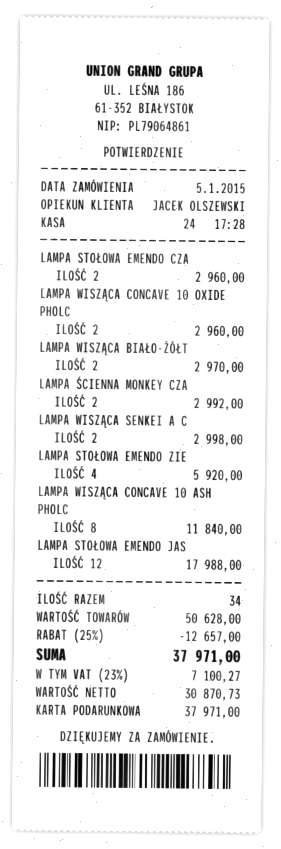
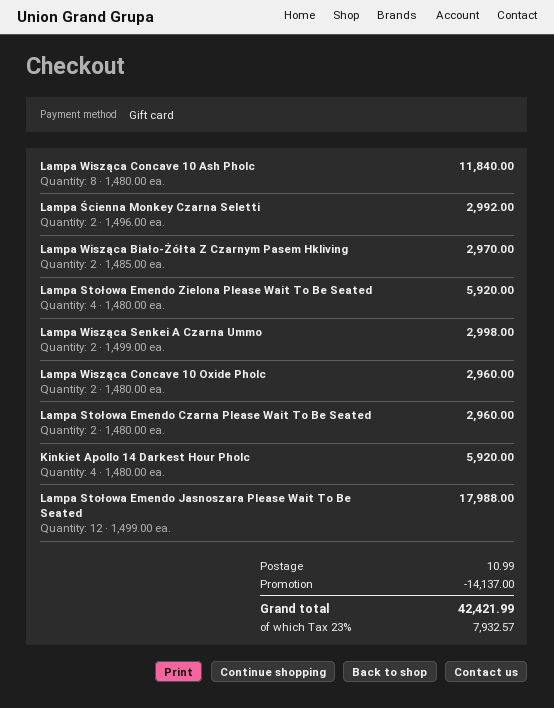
Kinkiet Apollo 14 Darkest Hour Pholc: none -> 4 for 5920.00
discount: 12657.00 -> 14137.00
shipping: none -> 10.99
tax: 23% = 7100.27 -> 23% = 7932.57
total: 37971.00 -> 42421.99

